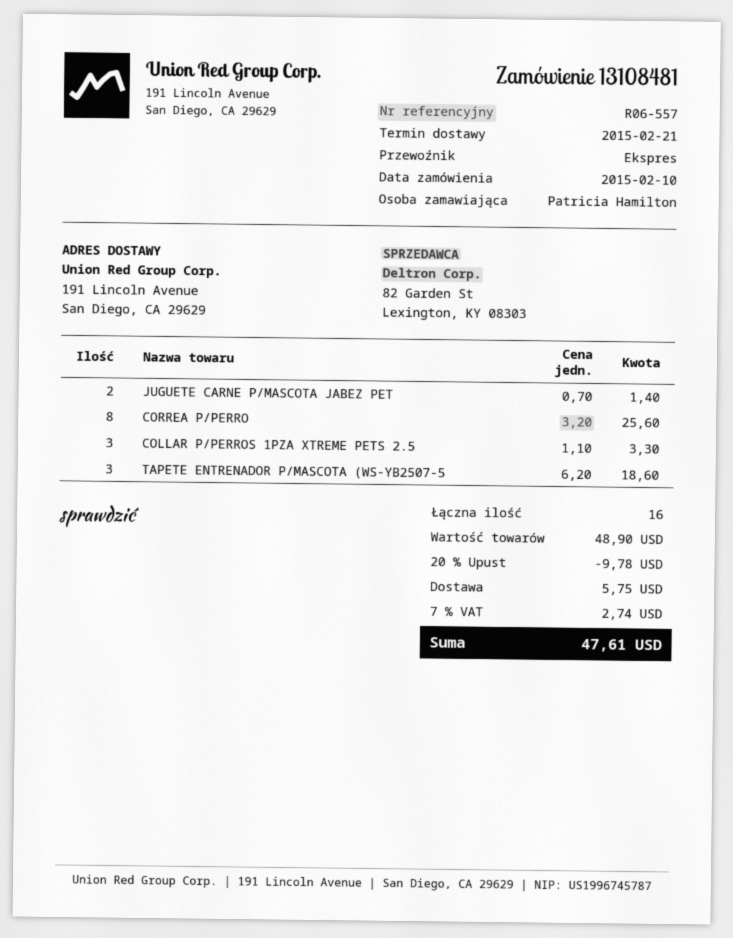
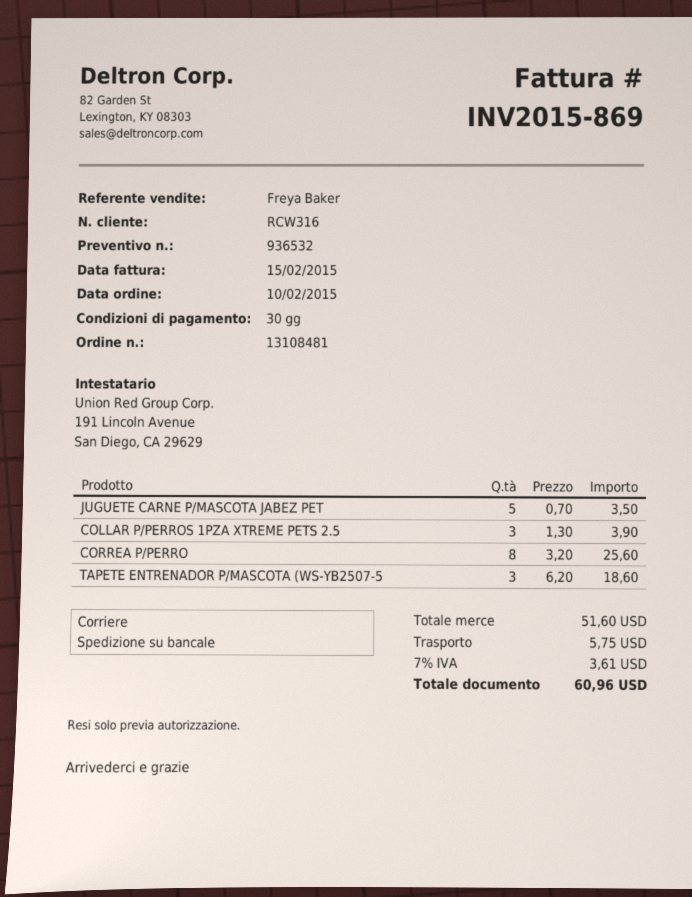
shipping method: express -> pallet freight
JUGUETE CARNE P/MASCOTA JABEZ PET: 2 x 0.70 = 1.40 -> 5 x 0.70 = 3.50
COLLAR P/PERROS 1PZA XTREME PETS 2.5: 3 x 1.10 = 3.30 -> 3 x 1.30 = 3.90
subtotal: 48.90 -> 51.60
discount: 20% = 9.78 -> none
tax: 7% = 2.74 -> 7% = 3.61
total: 47.61 -> 60.96

